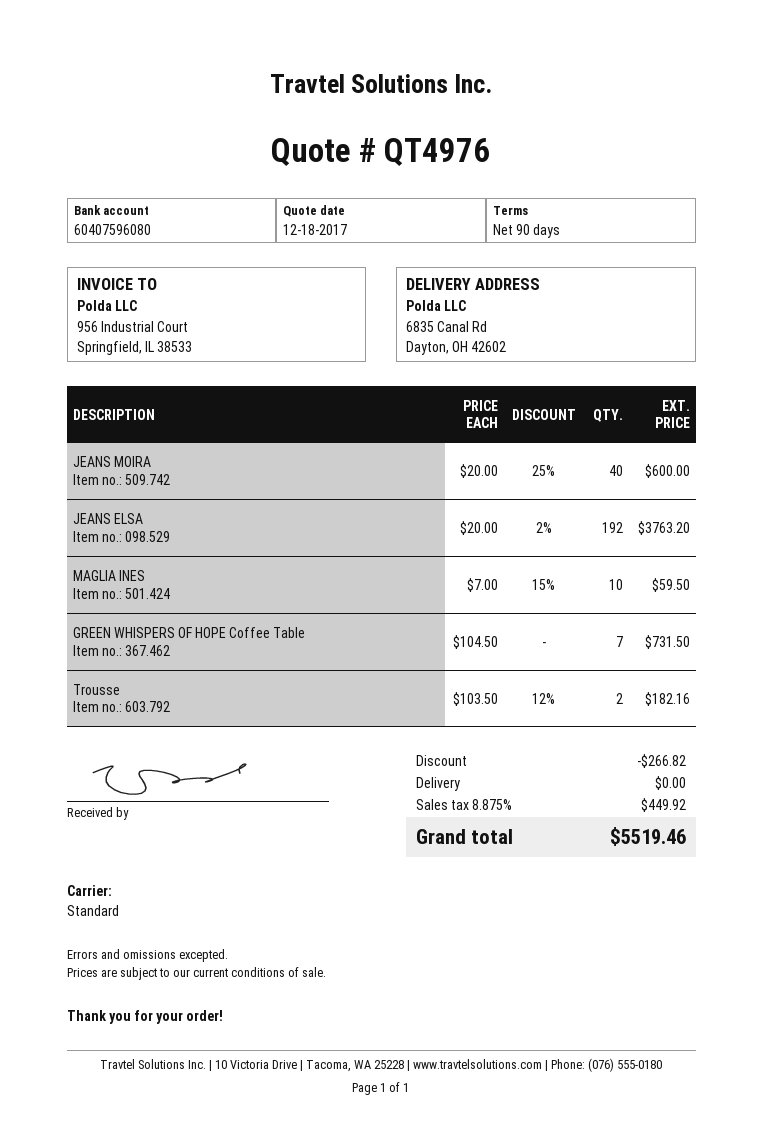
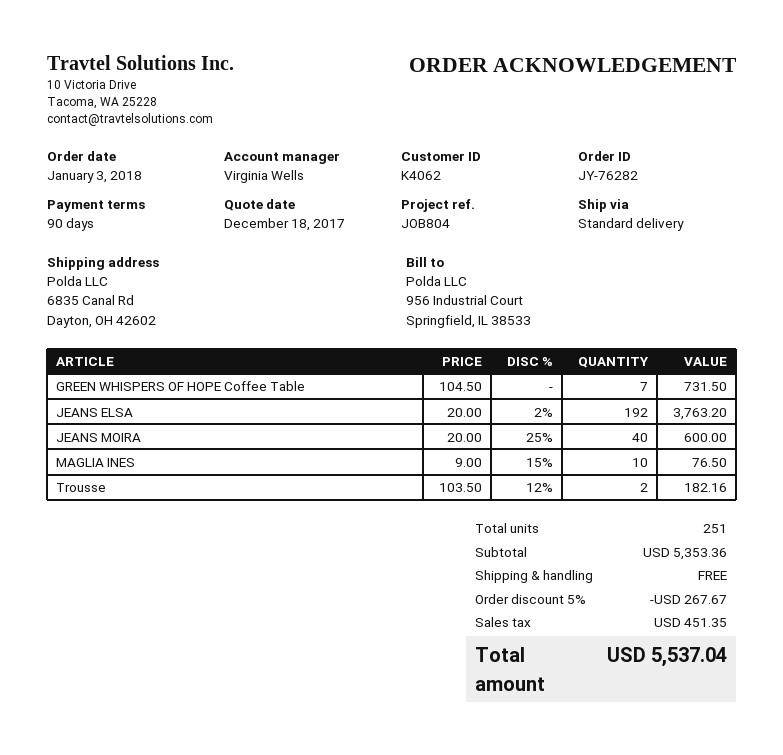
MAGLIA INES: 10 x 7.00 - 15% = 59.50 -> 10 x 9.00 - 15% = 76.50
discount: 266.82 -> 267.67
tax: 449.92 -> 451.35
total: 5519.46 -> 5537.04

